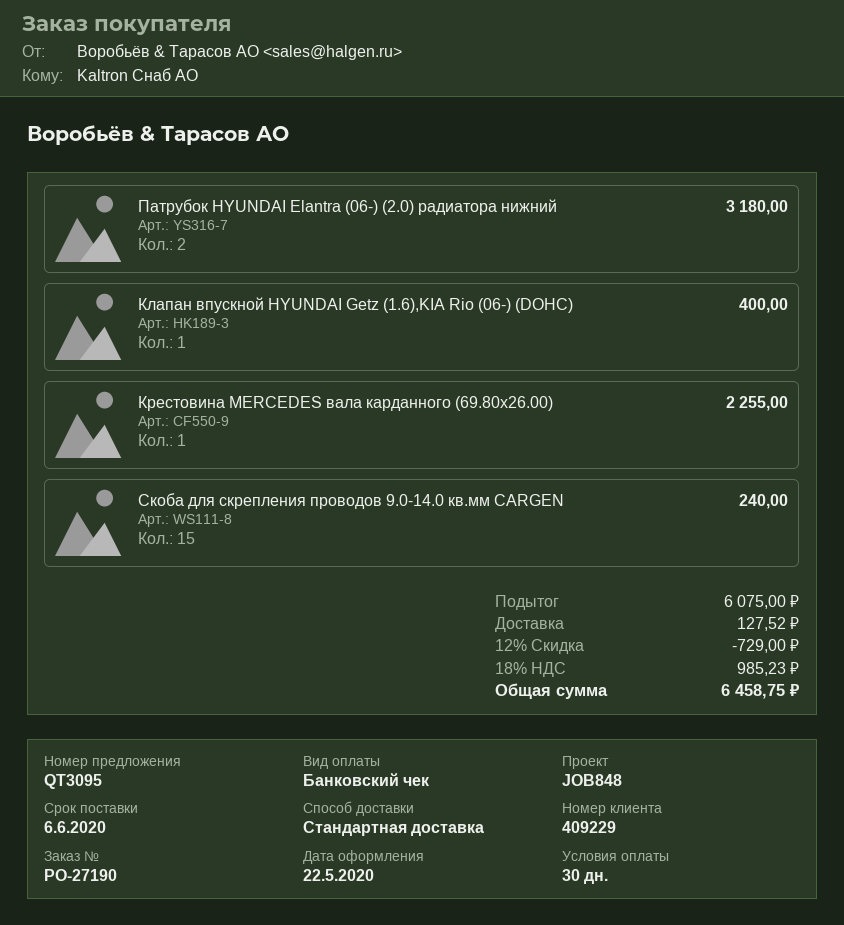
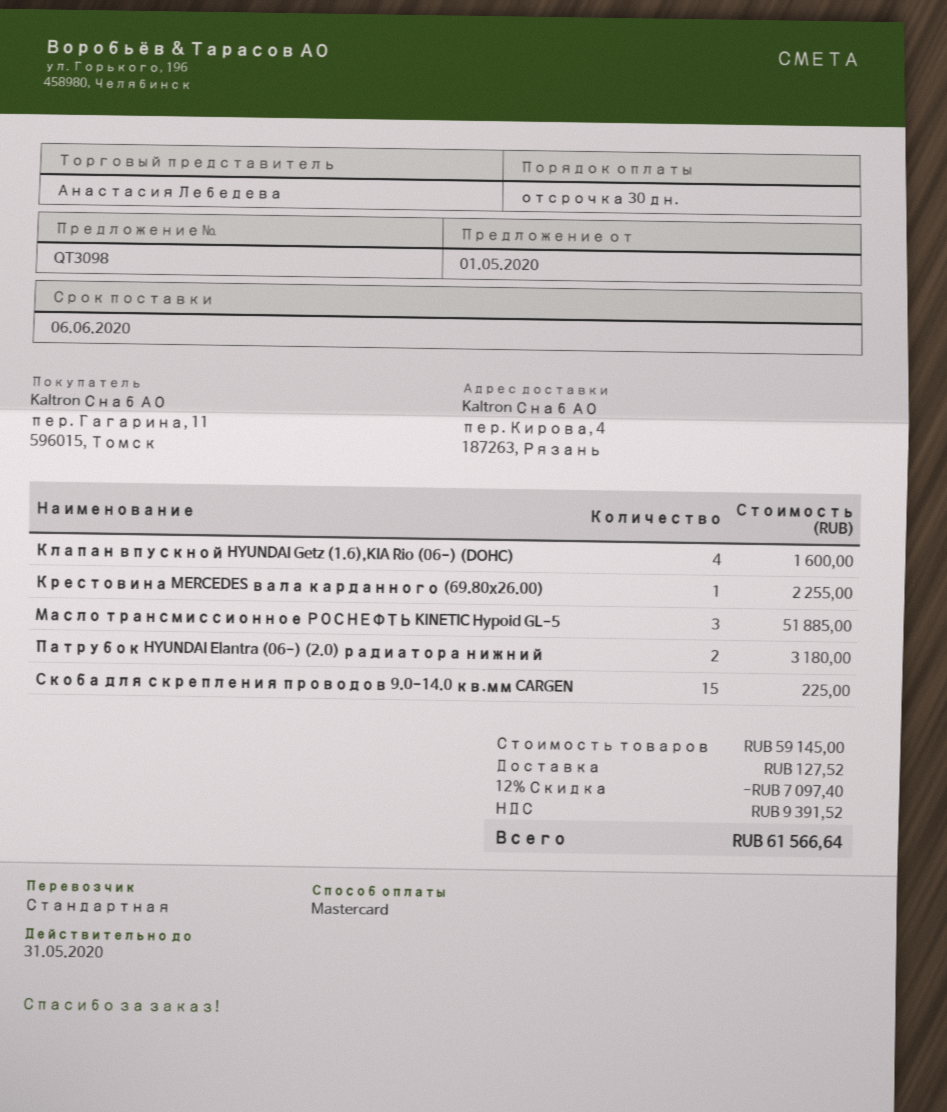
quote number: QT3095 -> QT3098
payment method: cheque -> Mastercard
Клапан впускной HYUNDAI Getz (1.6),KIA Rio (06-) (DOHC): 1 for 400.00 -> 4 for 1600.00
Скоба для скрепления проводов 9.0-14.0 кв.мм CARGEN: 15 for 240.00 -> 15 for 225.00
Масло трансмиссионное РОСНЕФТЬ KINETIC Hypoid GL-5: none -> 3 for 51885.00
subtotal: 6075.00 -> 59145.00
discount: 12% = 729.00 -> 12% = 7097.40
tax: 985.23 -> 9391.52
total: 6458.75 -> 61566.64

